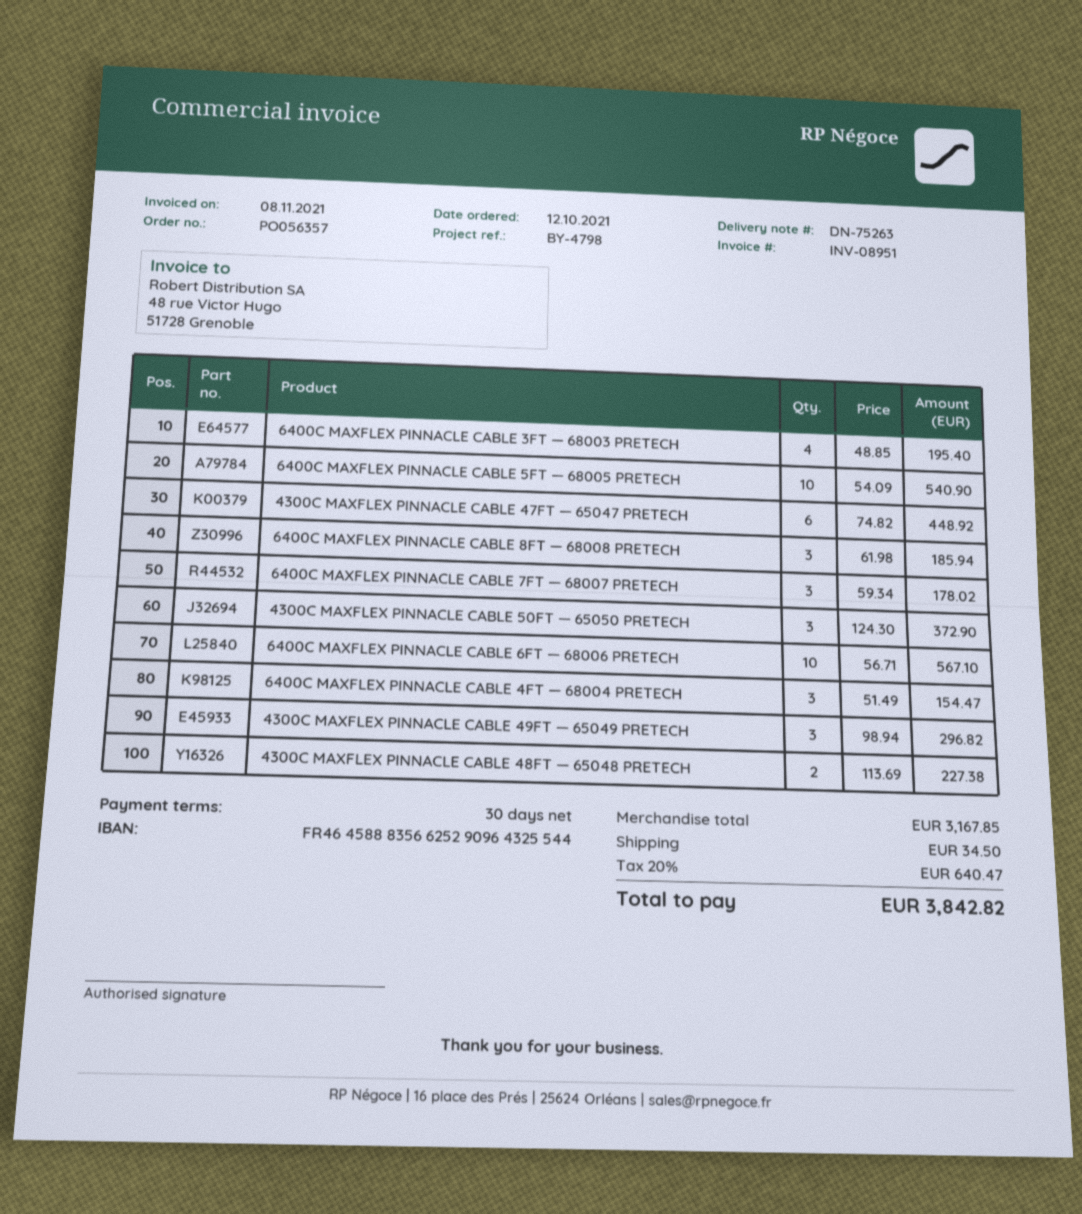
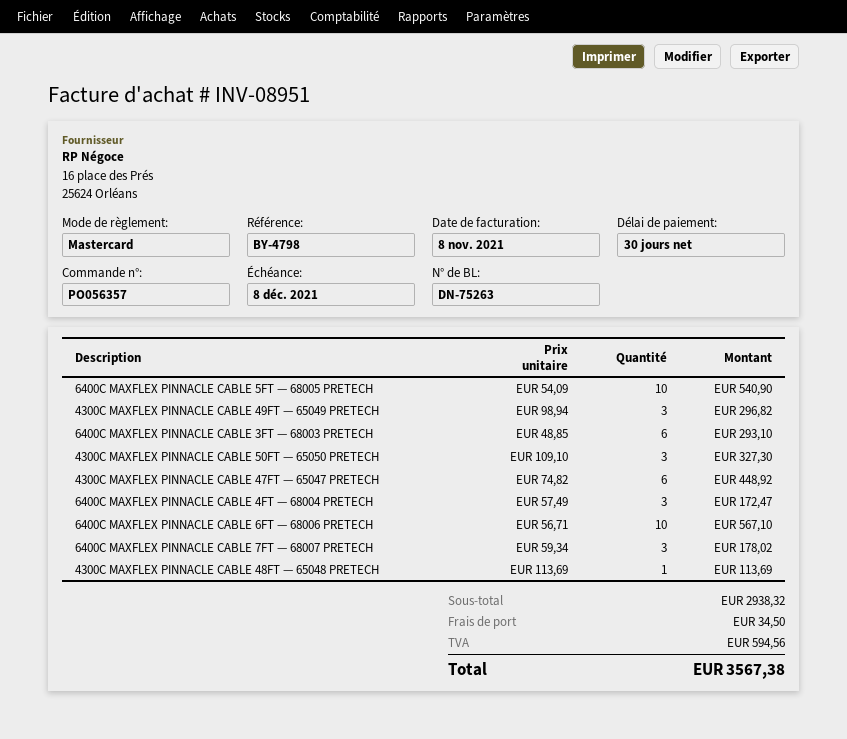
6400C MAXFLEX PINNACLE CABLE 3FT — 68003 PRETECH: 4 x 48.85 = 195.40 -> 6 x 48.85 = 293.10
6400C MAXFLEX PINNACLE CABLE 8FT — 68008 PRETECH: 3 x 61.98 = 185.94 -> none
4300C MAXFLEX PINNACLE CABLE 50FT — 65050 PRETECH: 3 x 124.30 = 372.90 -> 3 x 109.10 = 327.30
6400C MAXFLEX PINNACLE CABLE 4FT — 68004 PRETECH: 3 x 51.49 = 154.47 -> 3 x 57.49 = 172.47
4300C MAXFLEX PINNACLE CABLE 48FT — 65048 PRETECH: 2 x 113.69 = 227.38 -> 1 x 113.69 = 113.69
subtotal: 3167.85 -> 2938.32
tax: 640.47 -> 594.56
total: 3842.82 -> 3567.38

